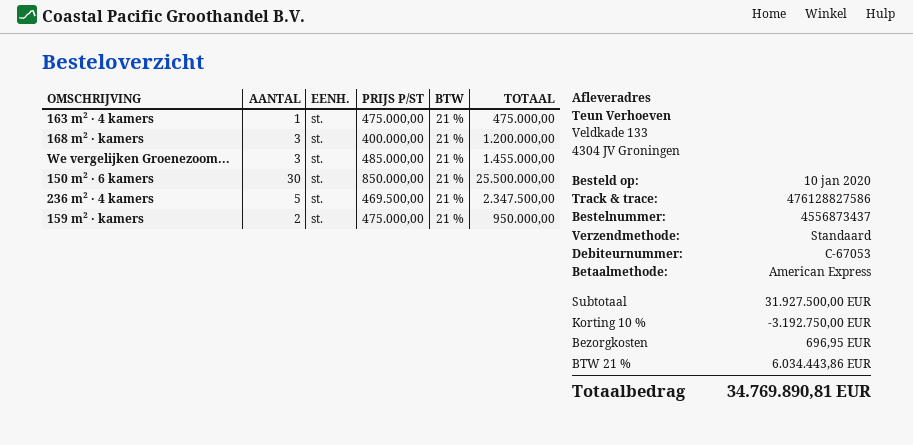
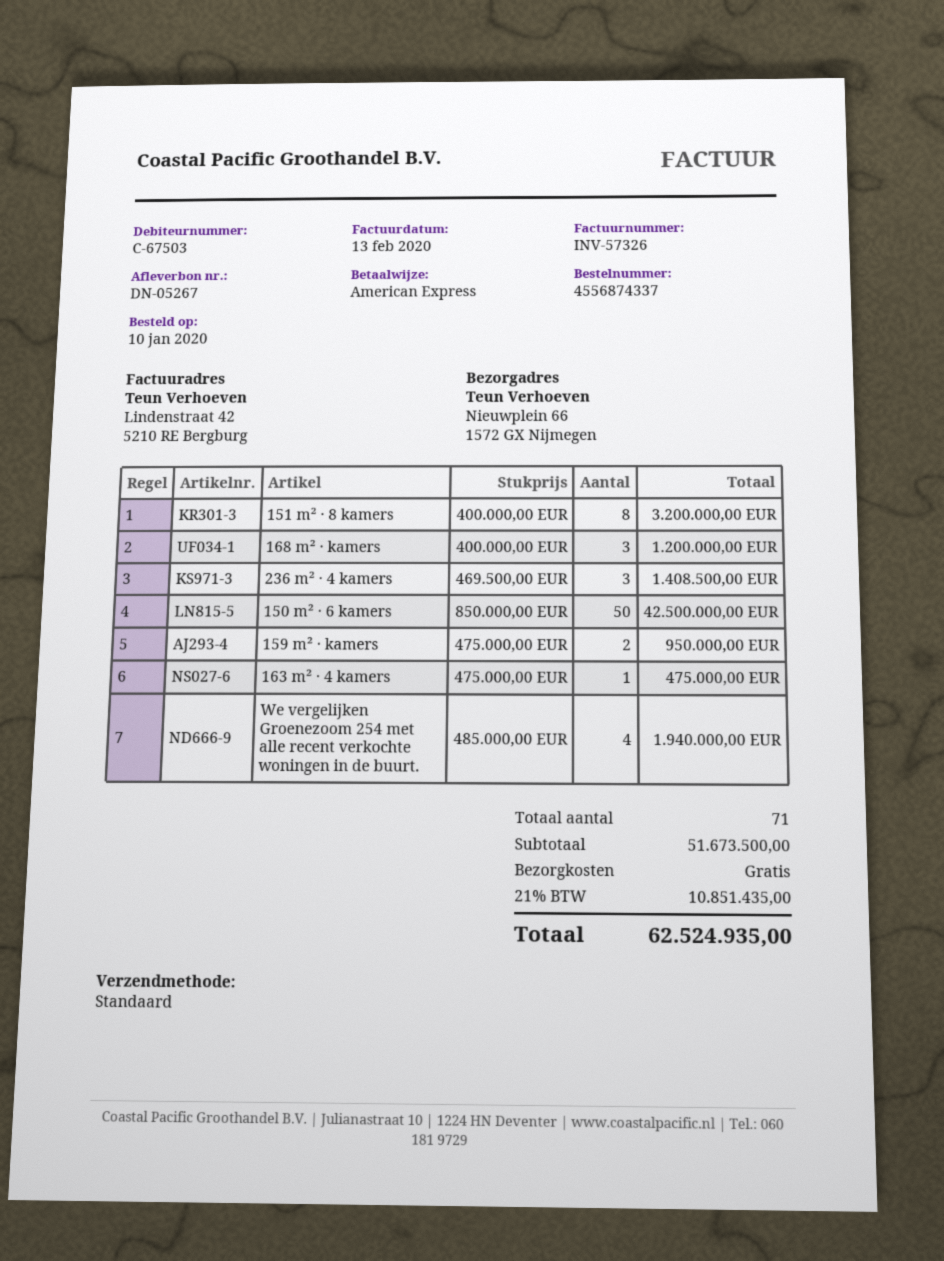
order number: 4556873437 -> 4556874337
customer number: C-67053 -> C-67503
ship to: Veldkade 133, 4304 JV Groningen -> Nieuwplein 66, 1572 GX Nijmegen
We vergelijken Groenezoom...: 3 x 485000.00 = 1455000.00 -> 4 x 485000.00 = 1940000.00
150 m² · 6 kamers: 30 x 850000.00 = 25500000.00 -> 50 x 850000.00 = 42500000.00
236 m² · 4 kamers: 5 x 469500.00 = 2347500.00 -> 3 x 469500.00 = 1408500.00
151 m² · 8 kamers: none -> 8 x 400000.00 = 3200000.00
subtotal: 31927500.00 -> 51673500.00
discount: 10% = 3192750.00 -> none
shipping: 696.95 -> 0.00
tax: 21% = 6034443.86 -> 21% = 10851435.00
total: 34769890.81 -> 62524935.00

